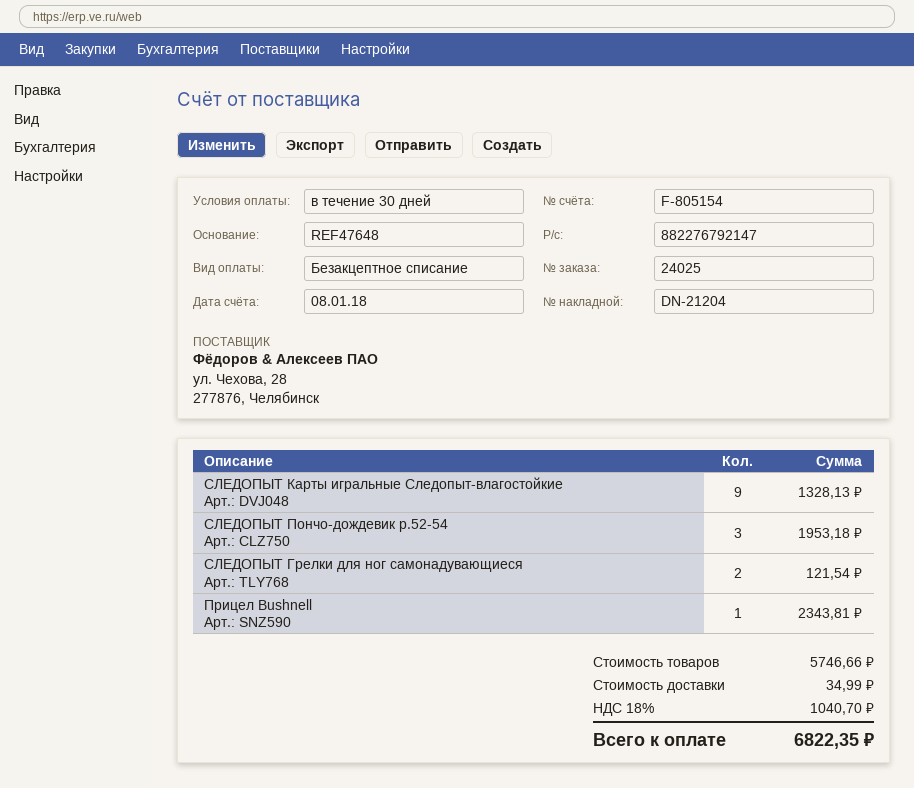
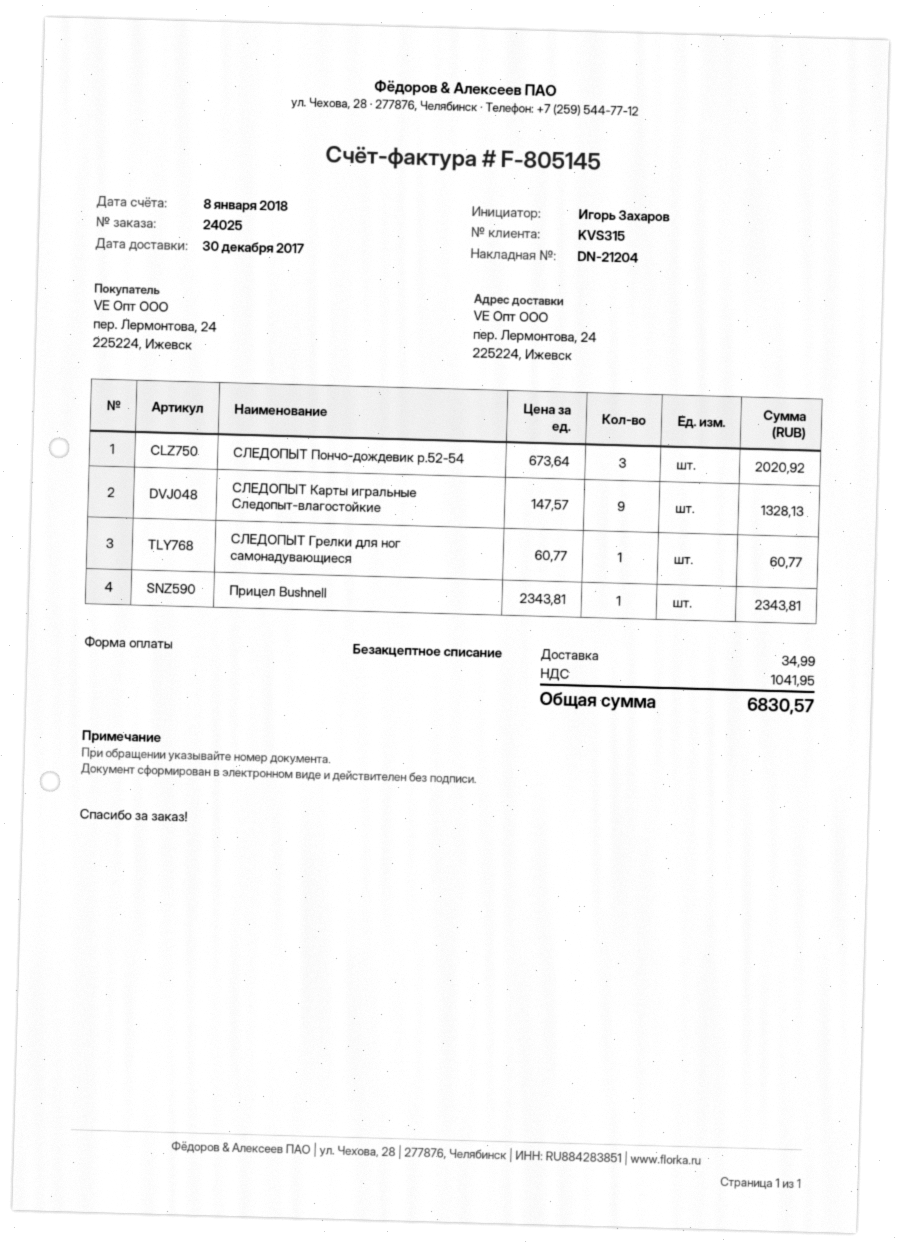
invoice number: F-805154 -> F-805145
СЛЕДОПЫТ Пончо-дождевик р.52-54: 3 for 1953.18 -> 3 for 2020.92
СЛЕДОПЫТ Грелки для ног самонадувающиеся: 2 for 121.54 -> 1 for 60.77
tax: 1040.70 -> 1041.95
total: 6822.35 -> 6830.57

